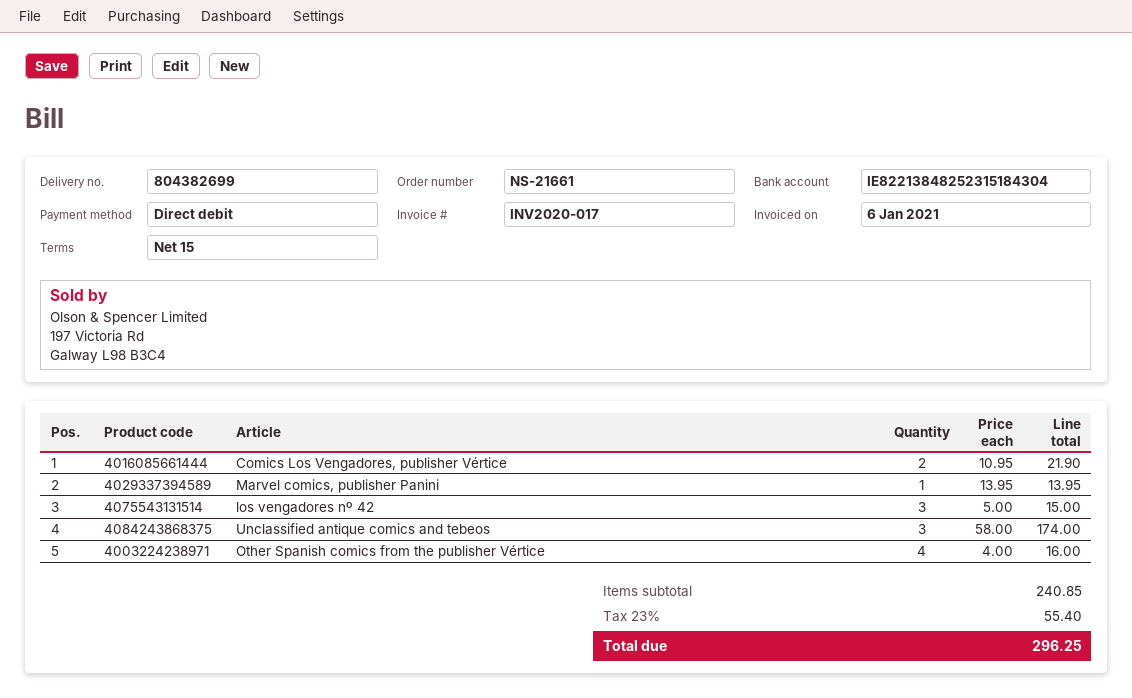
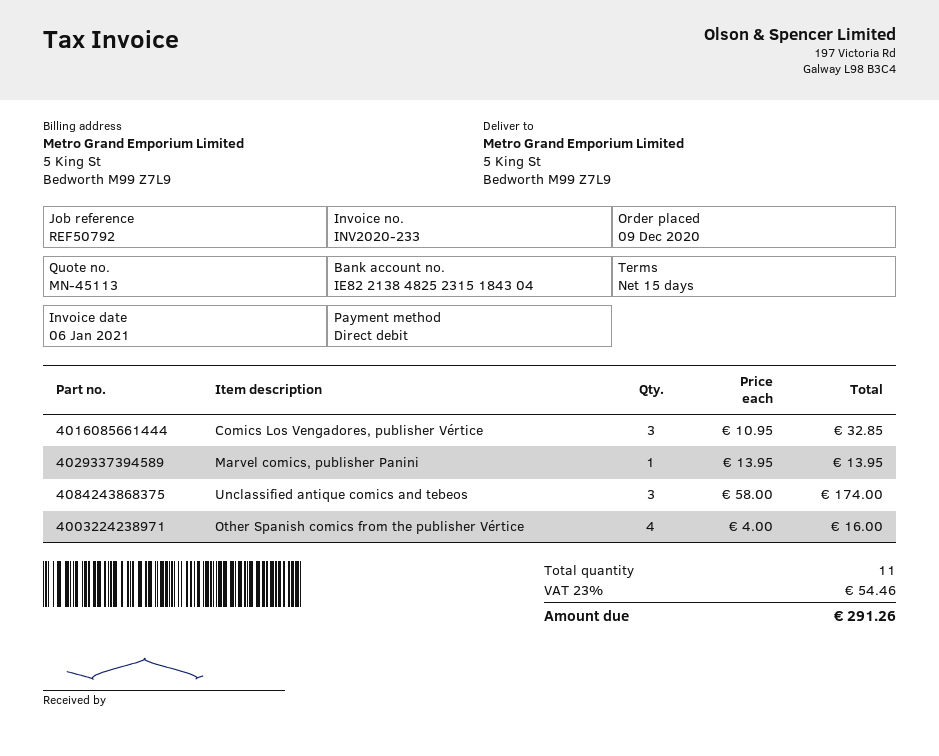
invoice number: INV2020-017 -> INV2020-233
Comics Los Vengadores, publisher Vértice: 2 x 10.95 = 21.90 -> 3 x 10.95 = 32.85
los vengadores nº 42: 3 x 5.00 = 15.00 -> none
tax: 23% = 55.40 -> 23% = 54.46
total: 296.25 -> 291.26

